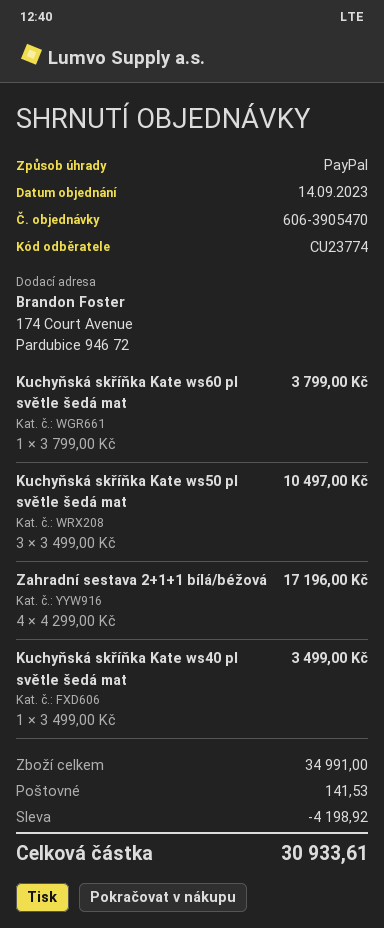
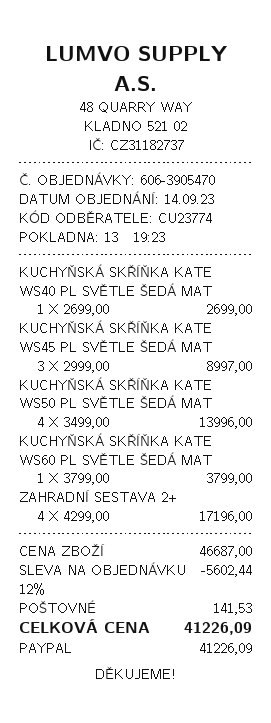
Kuchyňská skříňka Kate ws50 pl světle šedá mat: 3 x 3499.00 = 10497.00 -> 4 x 3499.00 = 13996.00
Kuchyňská skříňka Kate ws40 pl světle šedá mat: 1 x 3499.00 = 3499.00 -> 1 x 2699.00 = 2699.00
KUCHYŇSKÁ SKŘÍŇKA KATE WS45 PL SVĚTLE ŠEDÁ MAT: none -> 3 x 2999.00 = 8997.00
subtotal: 34991.00 -> 46687.00
discount: 4198.92 -> 5602.44
total: 30933.61 -> 41226.09

